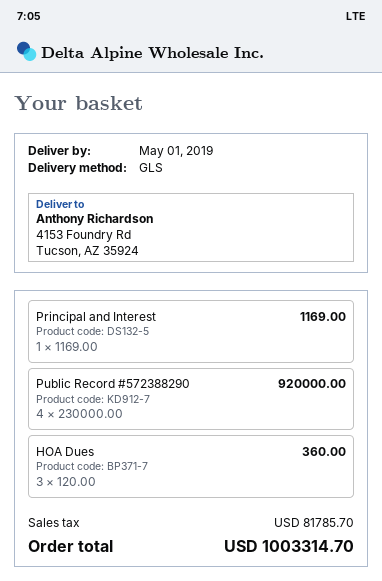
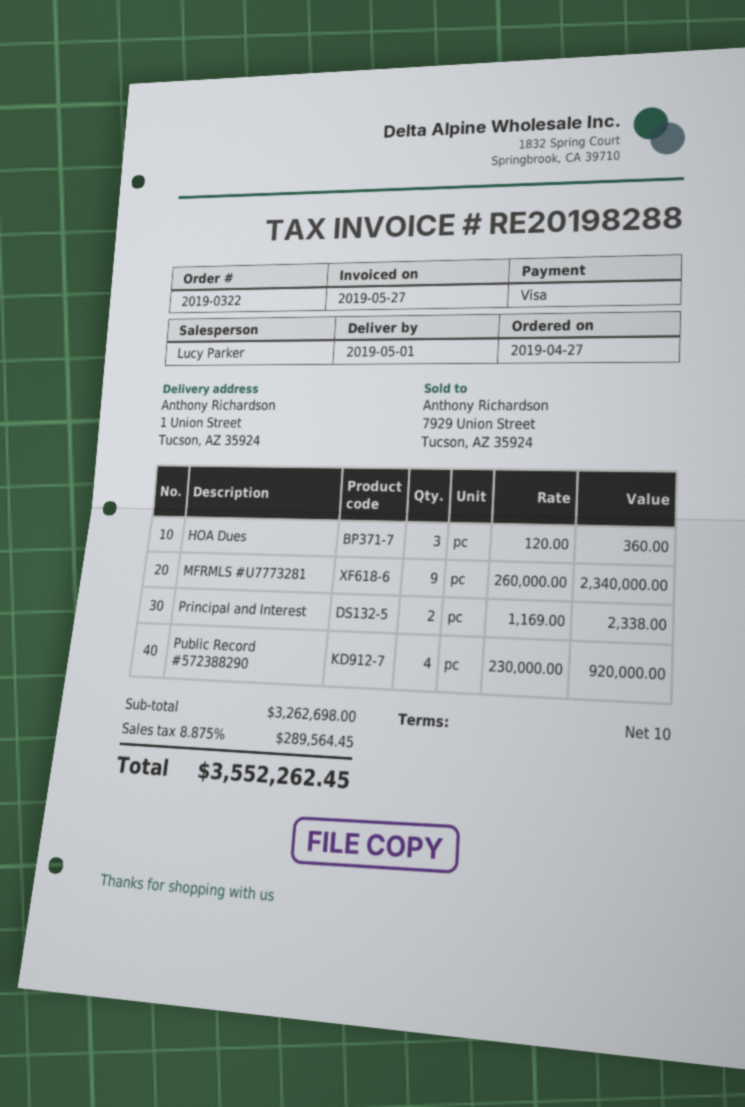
ship to: 4153 Foundry Rd, Tucson, AZ 35924 -> 1 Union Street, Tucson, AZ 35924
Principal and Interest: 1 x 1169.00 = 1169.00 -> 2 x 1169.00 = 2338.00
MFRMLS #U7773281: none -> 9 x 260000.00 = 2340000.00
tax: 81785.70 -> 289564.45
total: 1003314.70 -> 3552262.45

